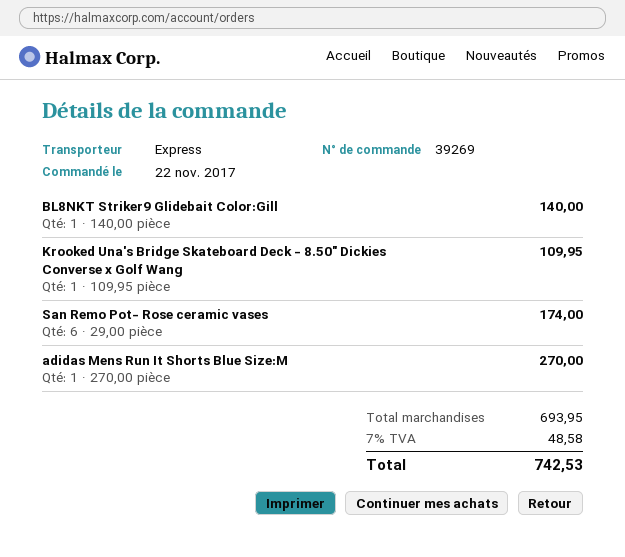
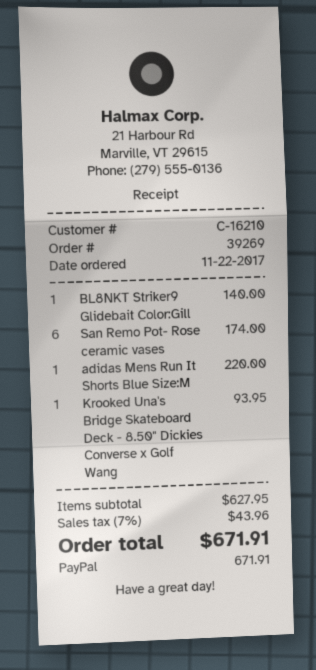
Krooked Una's Bridge Skateboard Deck - 8.50" Dickies Converse x Golf Wang: 1 for 109.95 -> 1 for 93.95
adidas Mens Run It Shorts Blue Size:M: 1 for 270.00 -> 1 for 220.00
subtotal: 693.95 -> 627.95
tax: 7% = 48.58 -> 7% = 43.96
total: 742.53 -> 671.91

